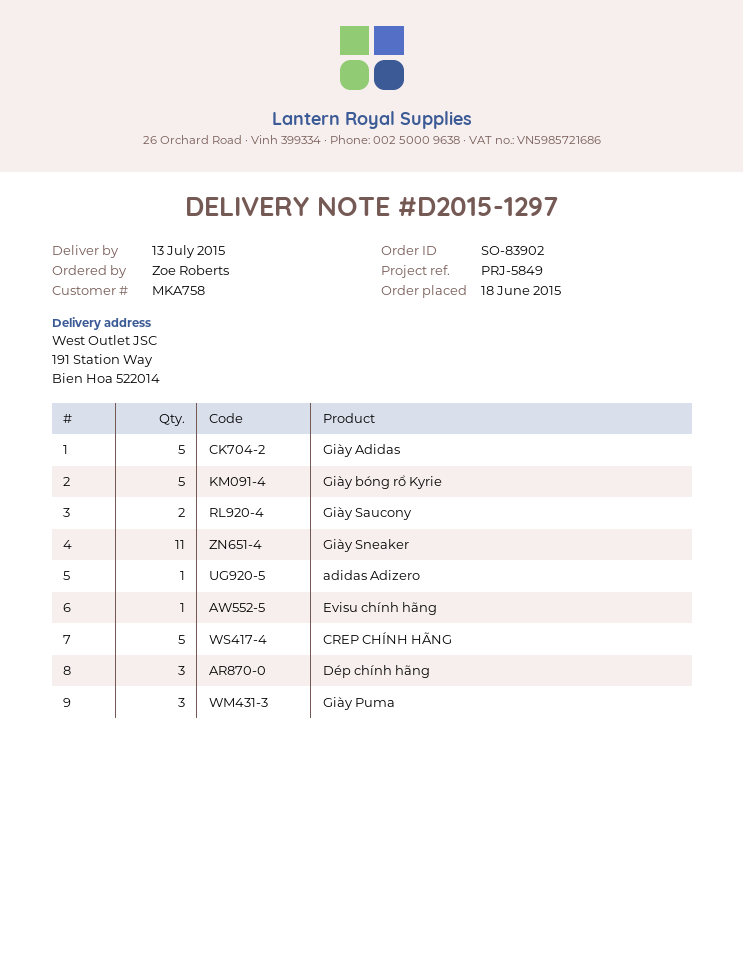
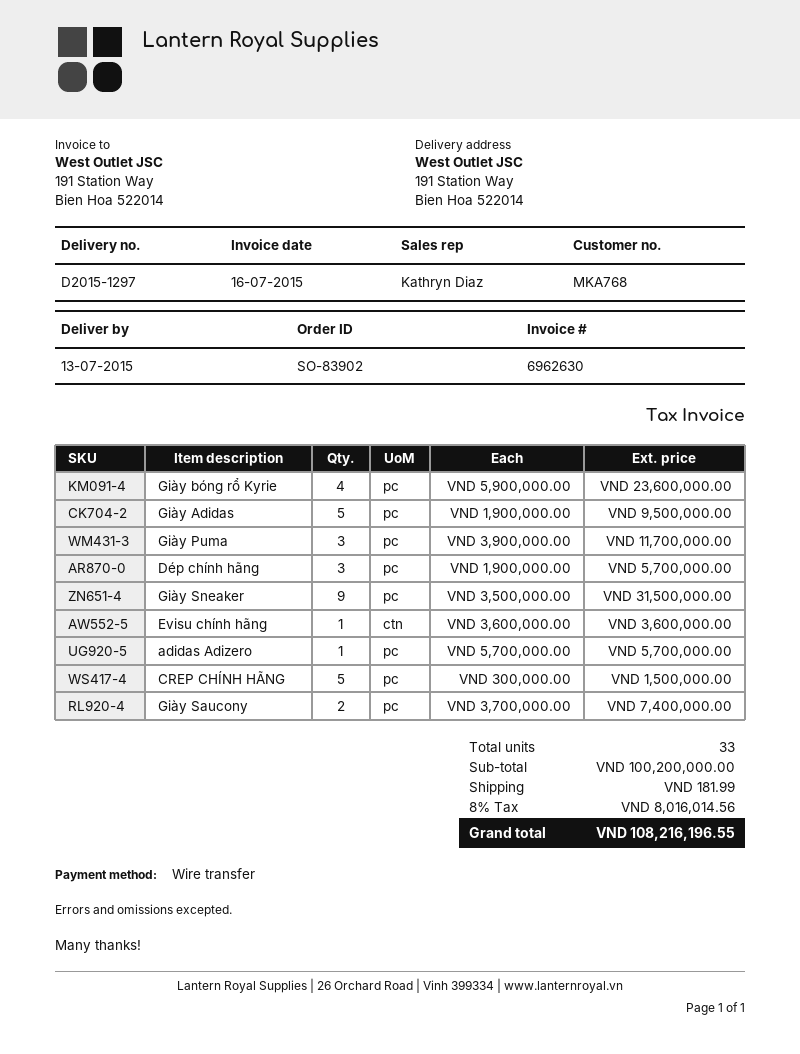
customer number: MKA758 -> MKA768
Giày bóng rổ Kyrie: 5 -> 4
Giày Sneaker: 11 -> 9

